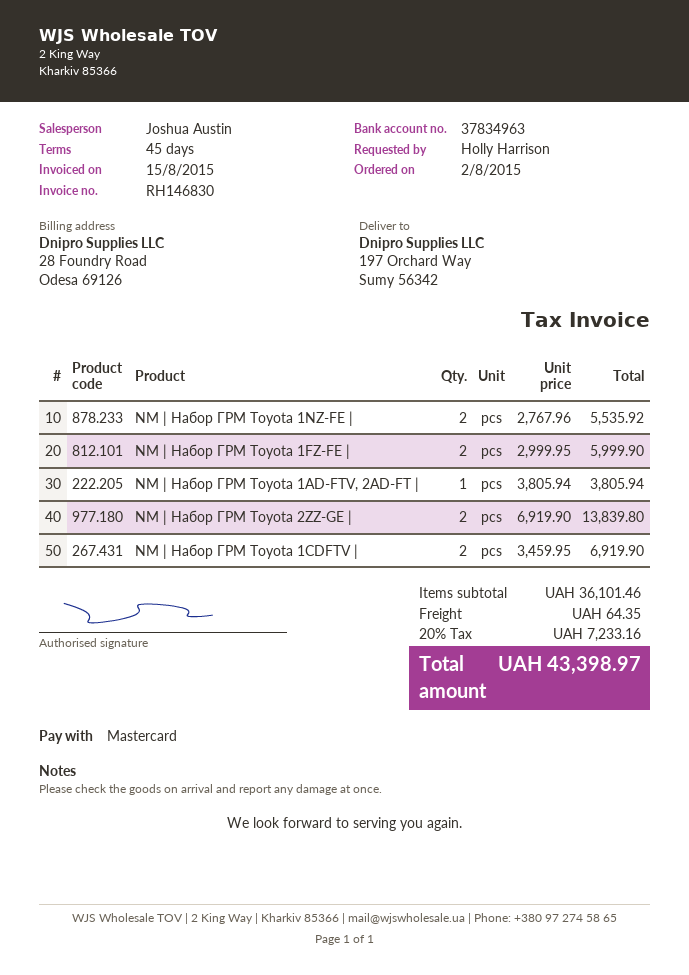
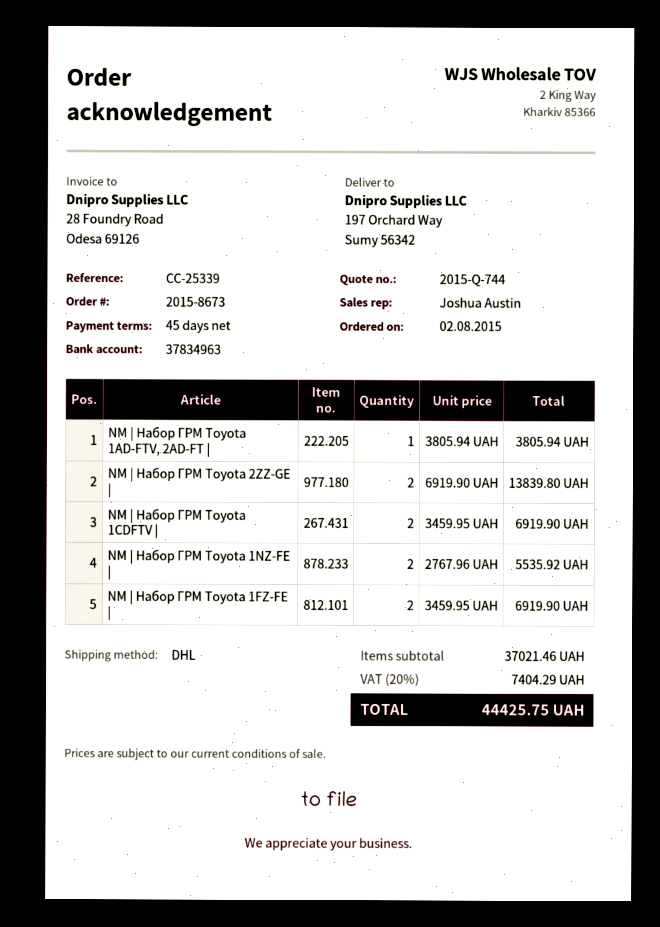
NM | Набор ГРМ Toyota 1FZ-FE |: 2 x 2999.95 = 5999.90 -> 2 x 3459.95 = 6919.90
subtotal: 36101.46 -> 37021.46
shipping: 64.35 -> none
tax: 20% = 7233.16 -> 20% = 7404.29
total: 43398.97 -> 44425.75

